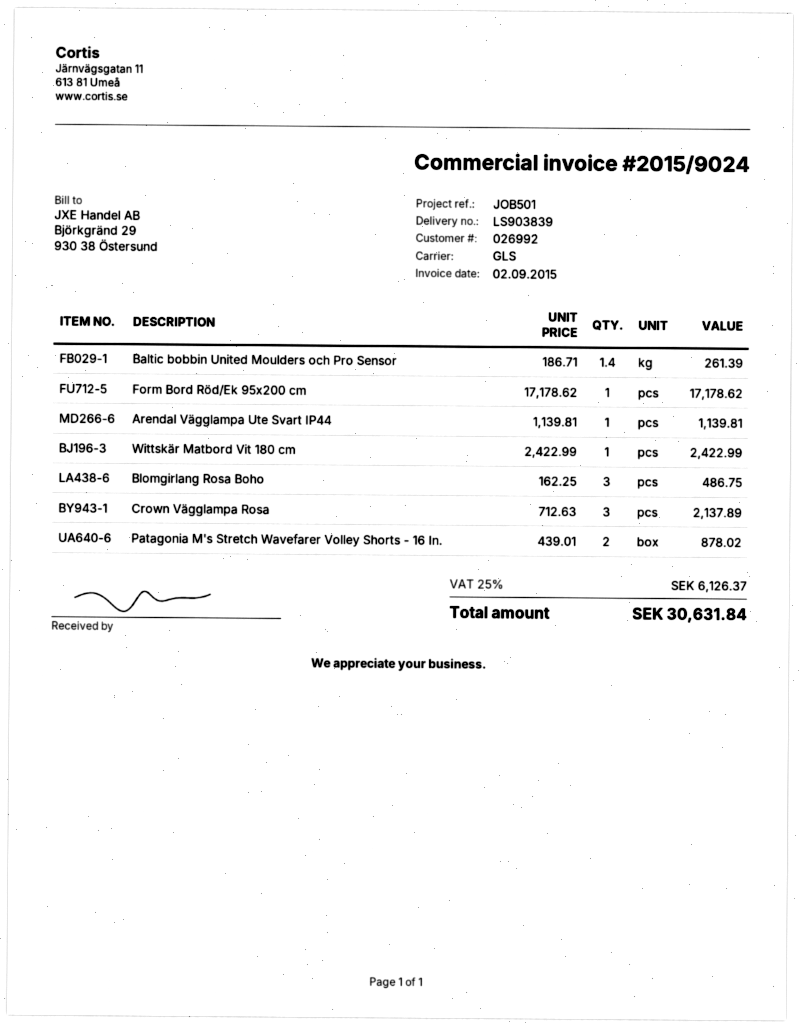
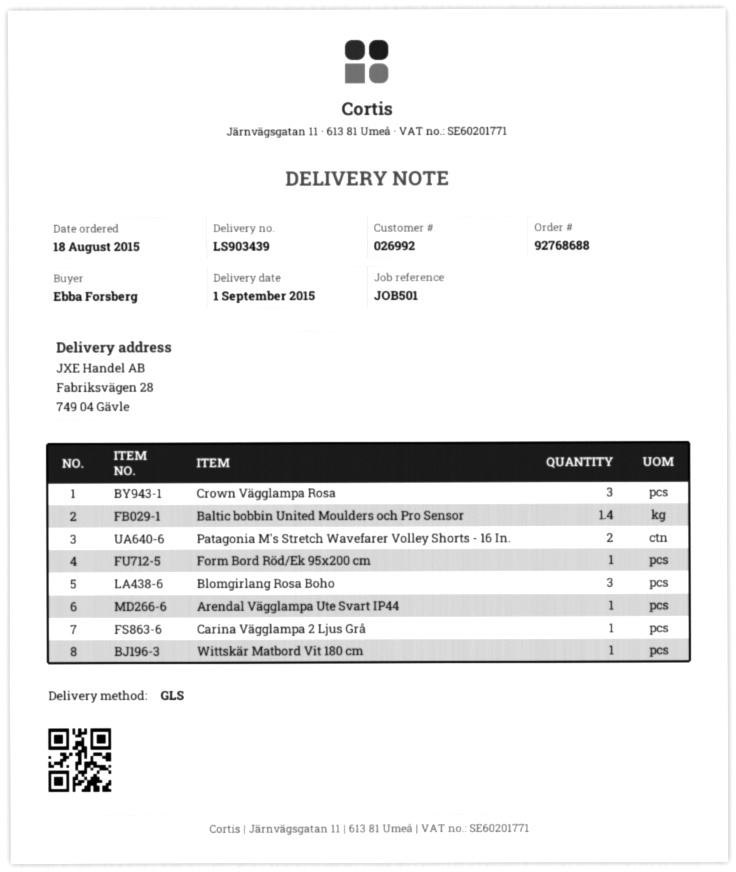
delivery note number: LS903839 -> LS903439
Carina Vägglampa 2 Ljus Grå: none -> 1

